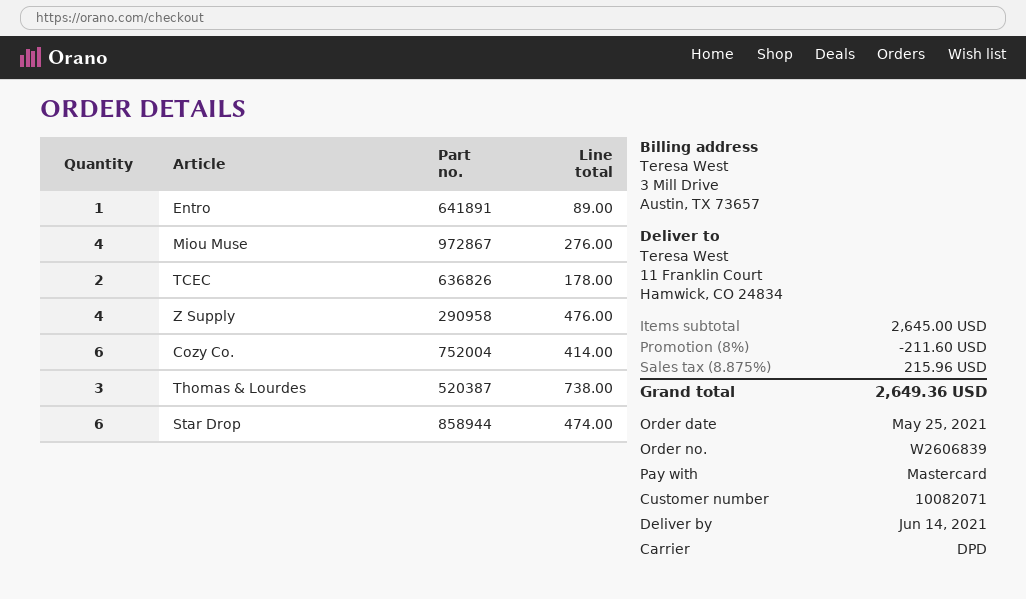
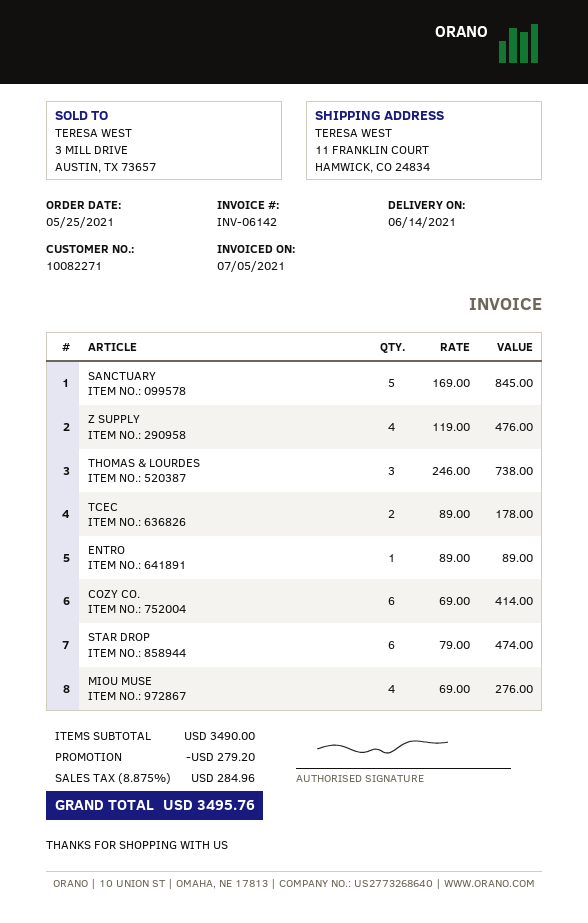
customer number: 10082071 -> 10082271
SANCTUARY: none -> 5 for 845.00
subtotal: 2645.00 -> 3490.00
discount: 211.60 -> 279.20
tax: 8.875% = 215.96 -> 8.875% = 284.96
total: 2649.36 -> 3495.76

